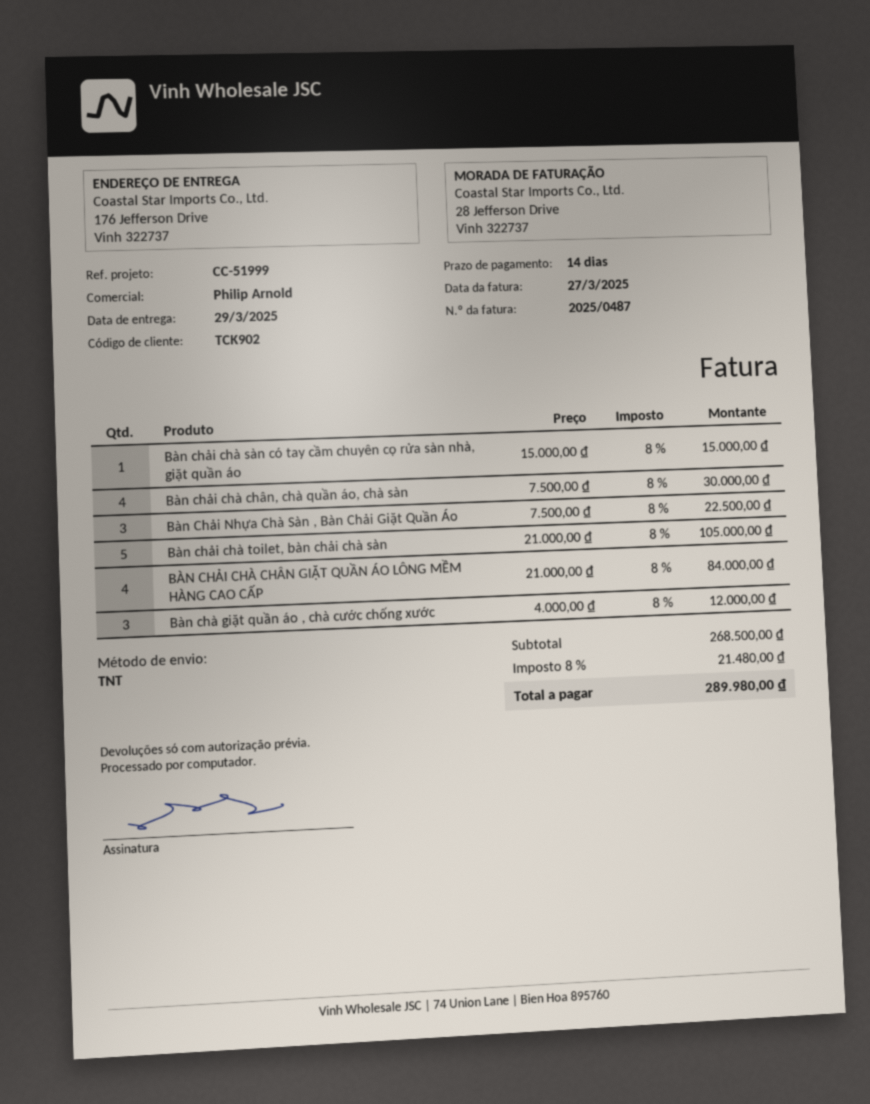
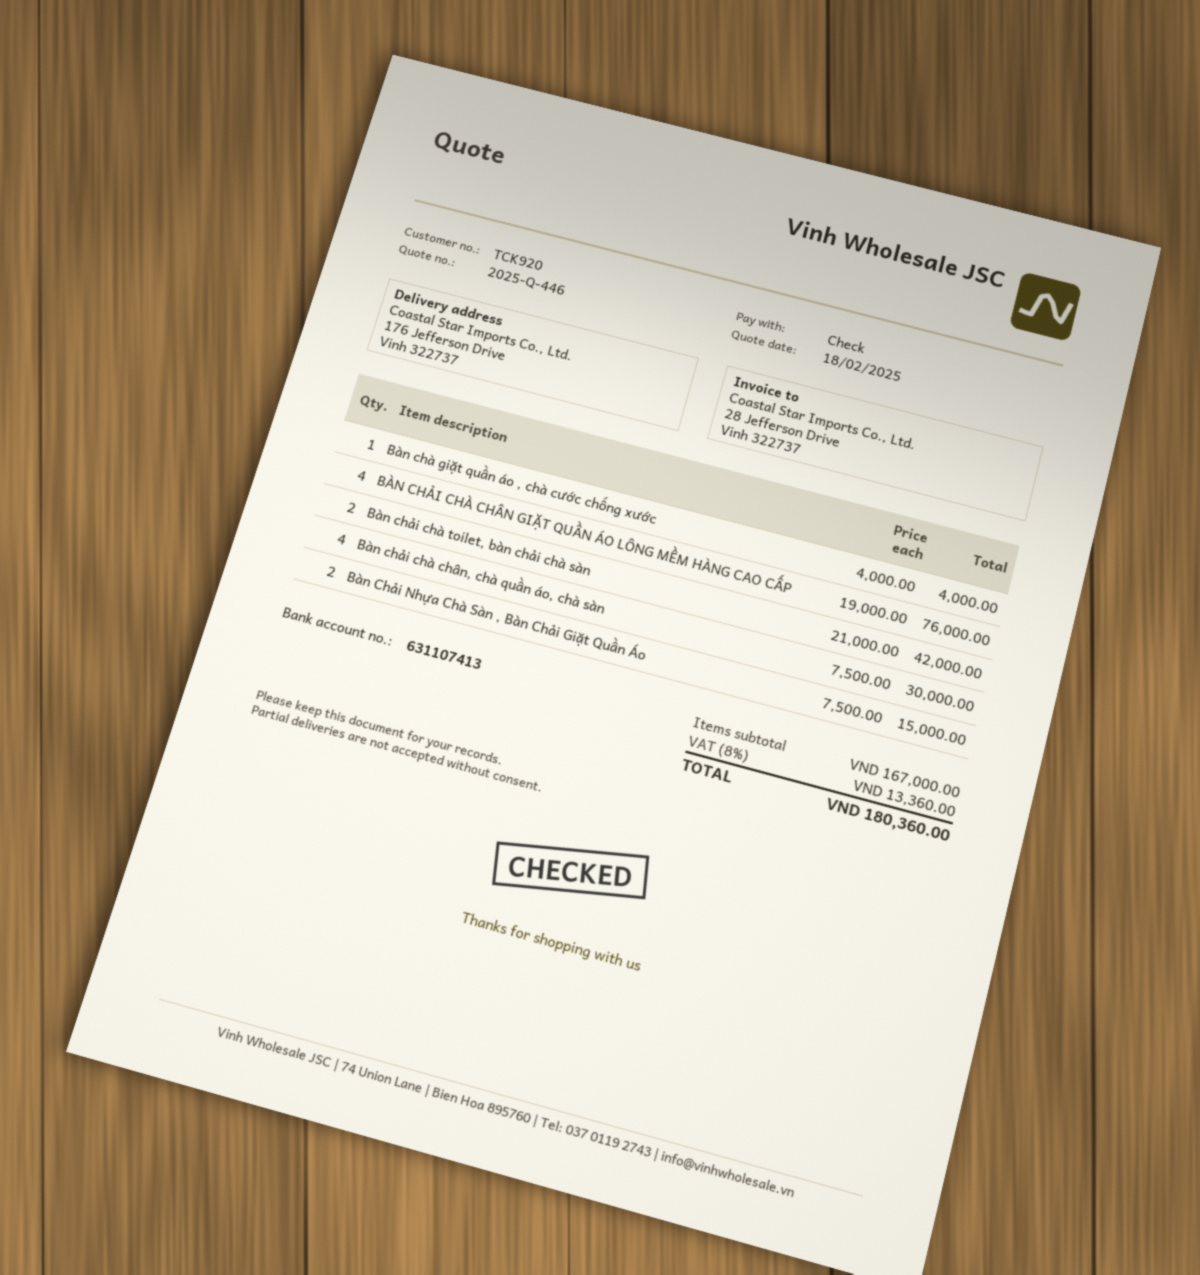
customer number: TCK902 -> TCK920
Bàn chải chà sàn có tay cầm chuyên cọ rửa sàn nhà, giặt quần áo: 1 x 15000.00 = 15000.00 -> none
Bàn Chải Nhựa Chà Sàn , Bàn Chải Giặt Quần Áo: 3 x 7500.00 = 22500.00 -> 2 x 7500.00 = 15000.00
Bàn chải chà toilet, bàn chải chà sàn: 5 x 21000.00 = 105000.00 -> 2 x 21000.00 = 42000.00
BÀN CHẢI CHÀ CHÂN GIẶT QUẦN ÁO LÔNG MỀM HÀNG CAO CẤP: 4 x 21000.00 = 84000.00 -> 4 x 19000.00 = 76000.00
Bàn chà giặt quần áo , chà cước chống xước: 3 x 4000.00 = 12000.00 -> 1 x 4000.00 = 4000.00
subtotal: 268500.00 -> 167000.00
tax: 8% = 21480.00 -> 8% = 13360.00
total: 289980.00 -> 180360.00

